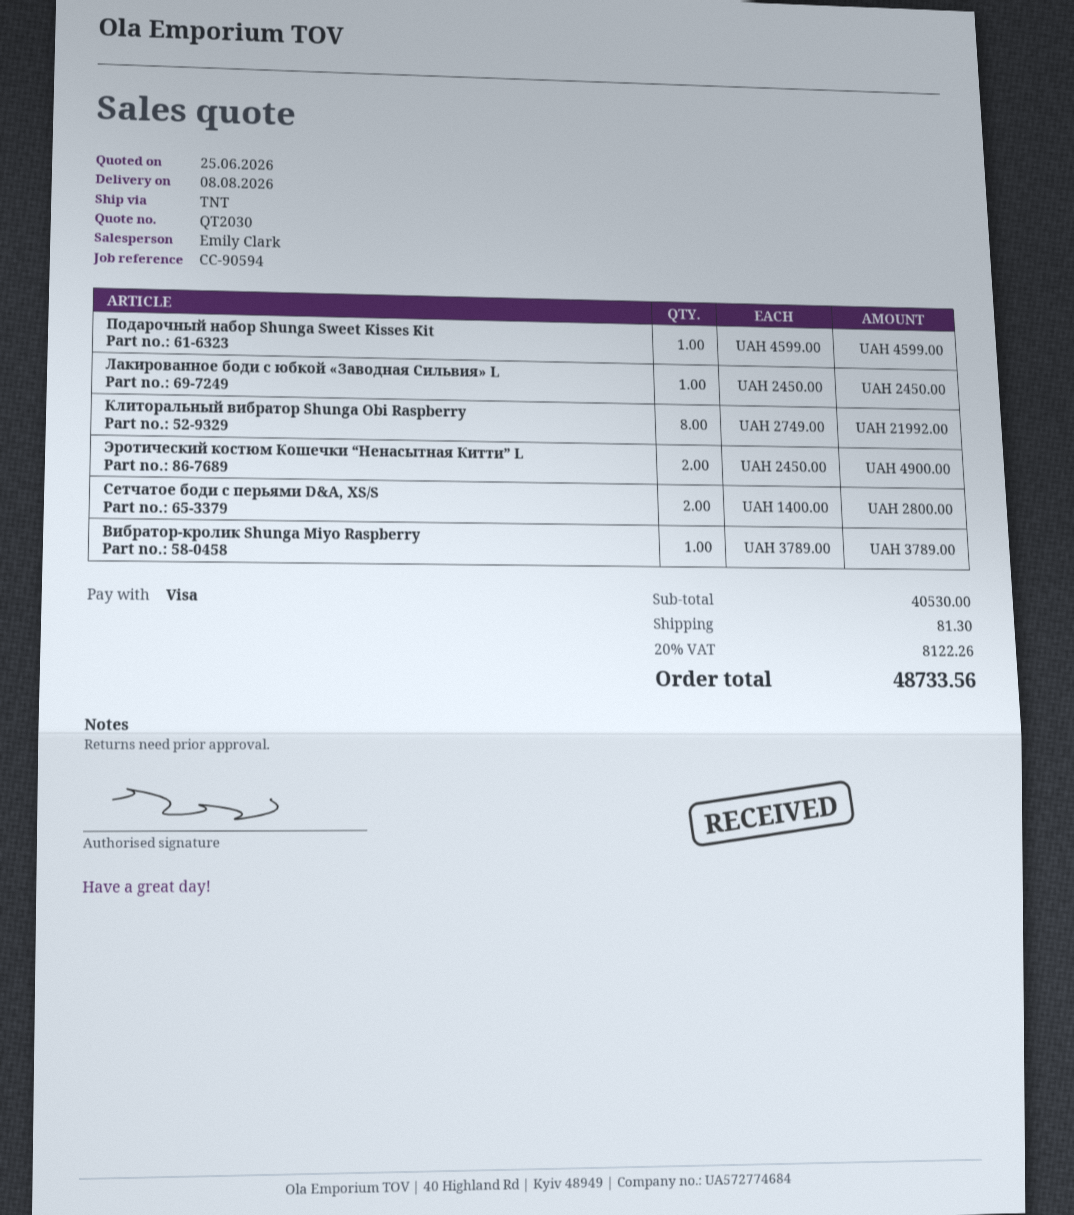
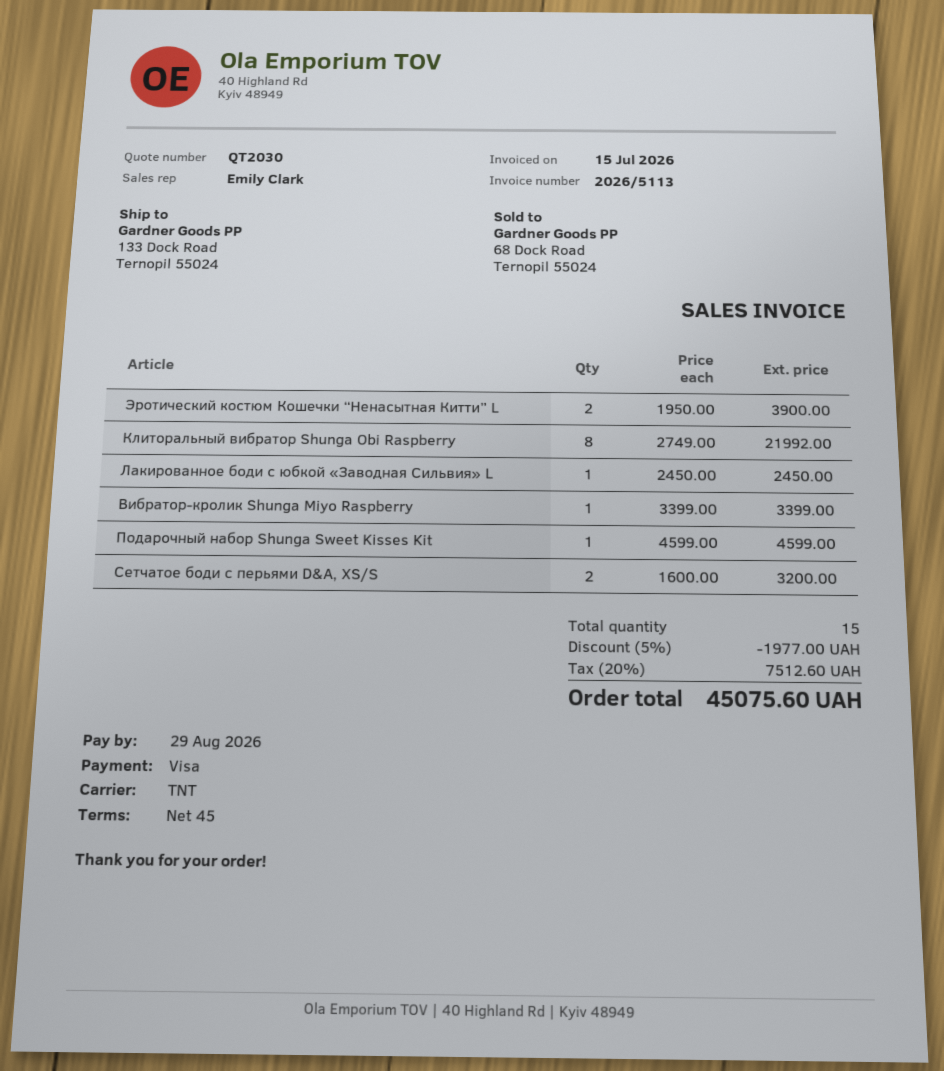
Эротический костюм Кошечки “Ненасытная Китти” L: 2 x 2450.00 = 4900.00 -> 2 x 1950.00 = 3900.00
Сетчатое боди с перьями D&A, XS/S: 2 x 1400.00 = 2800.00 -> 2 x 1600.00 = 3200.00
Вибратор-кролик Shunga Miyo Raspberry: 1 x 3789.00 = 3789.00 -> 1 x 3399.00 = 3399.00
discount: none -> 5% = 1977.00
shipping: 81.30 -> none
tax: 20% = 8122.26 -> 20% = 7512.60
total: 48733.56 -> 45075.60

